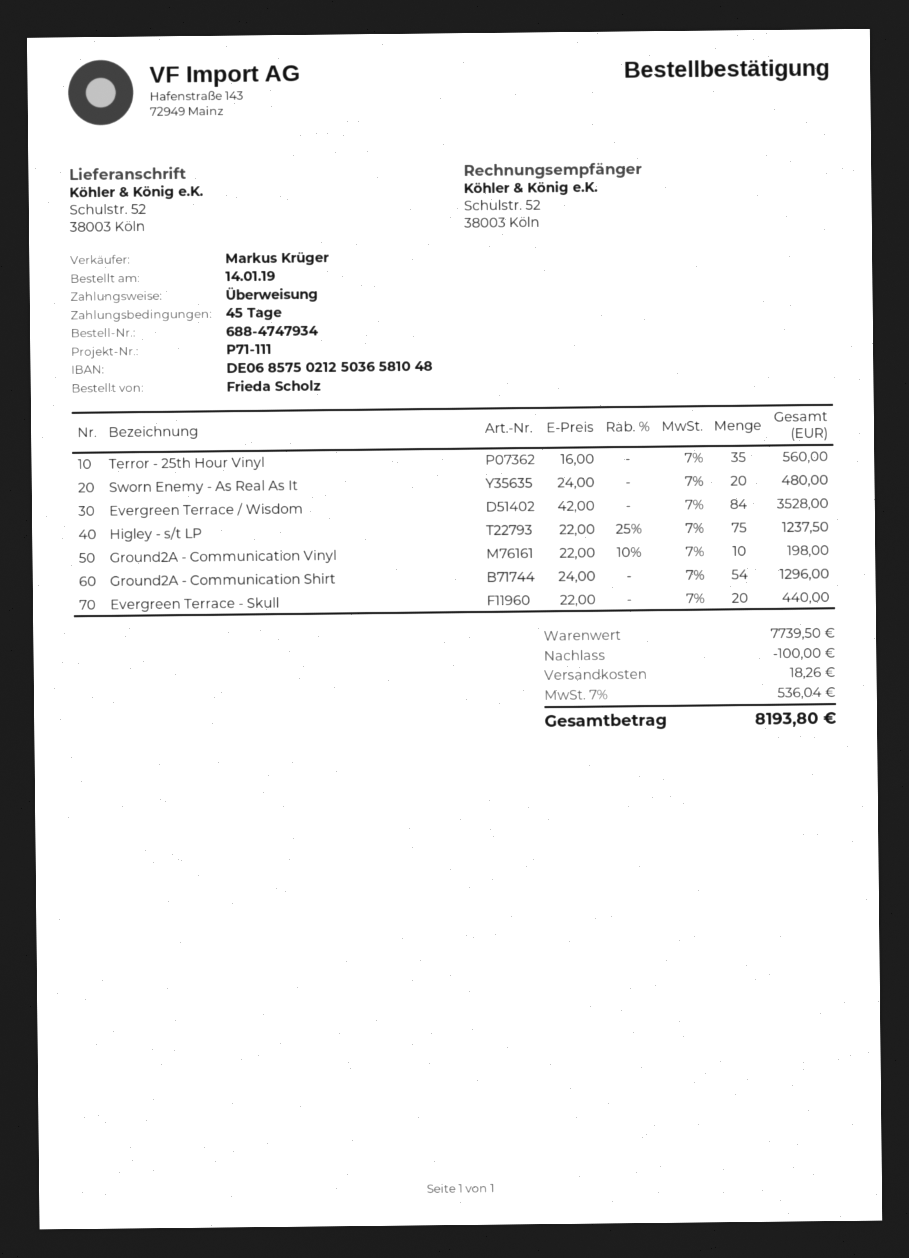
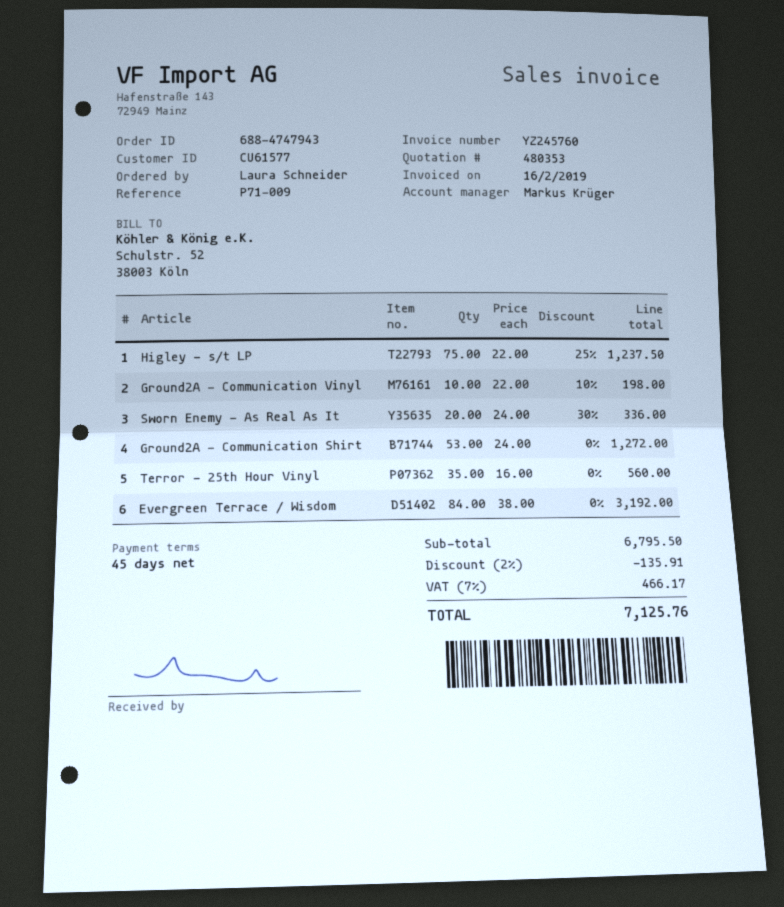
order number: 688-4747934 -> 688-4747943
reference: P71-111 -> P71-009
ordered by: Frieda Scholz -> Laura Schneider
Sworn Enemy - As Real As It: 20 x 24.00 = 480.00 -> 20 x 24.00 - 30% = 336.00
Evergreen Terrace / Wisdom: 84 x 42.00 = 3528.00 -> 84 x 38.00 = 3192.00
Ground2A - Communication Shirt: 54 x 24.00 = 1296.00 -> 53 x 24.00 = 1272.00
Evergreen Terrace - Skull: 20 x 22.00 = 440.00 -> none
subtotal: 7739.50 -> 6795.50
discount: 100.00 -> 135.91
shipping: 18.26 -> none
tax: 7% = 536.04 -> 7% = 466.17
total: 8193.80 -> 7125.76

